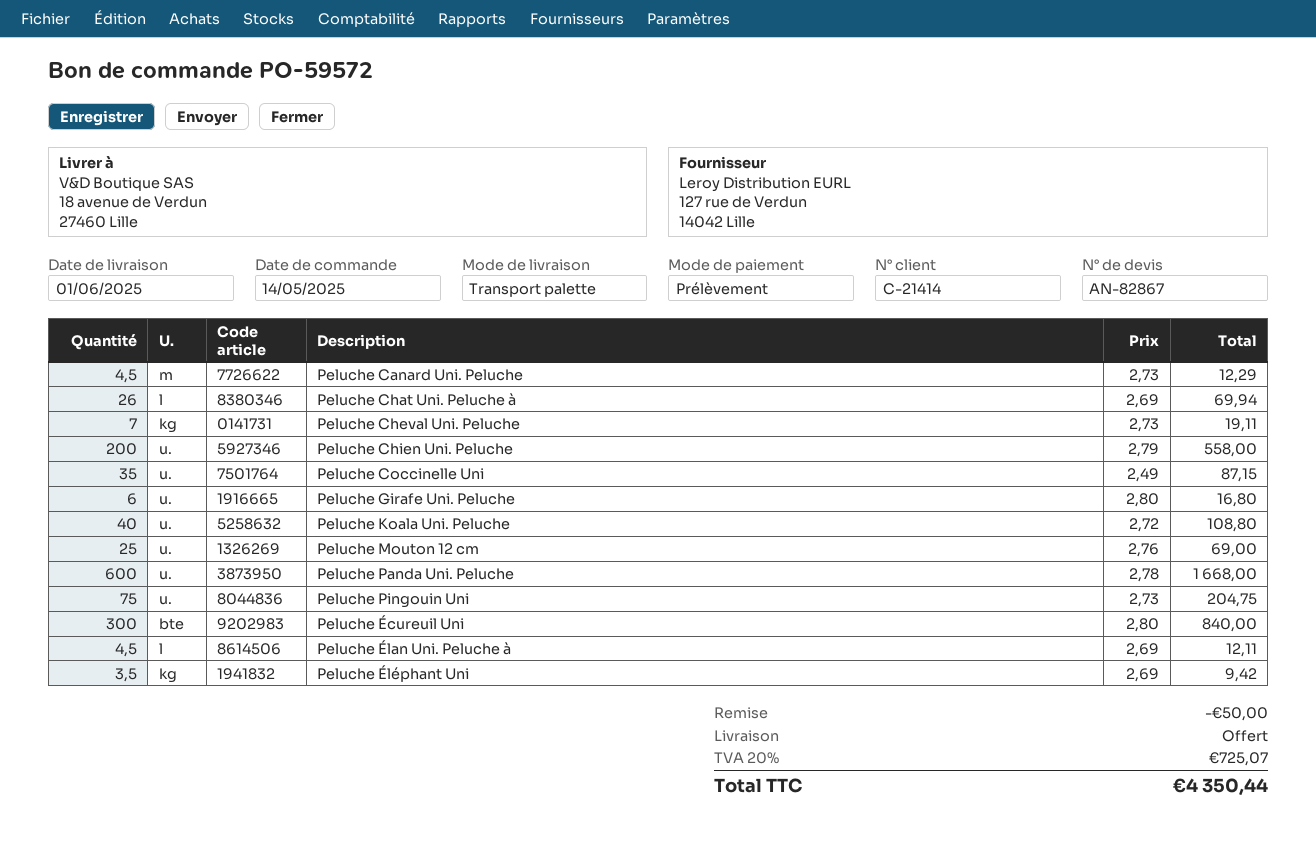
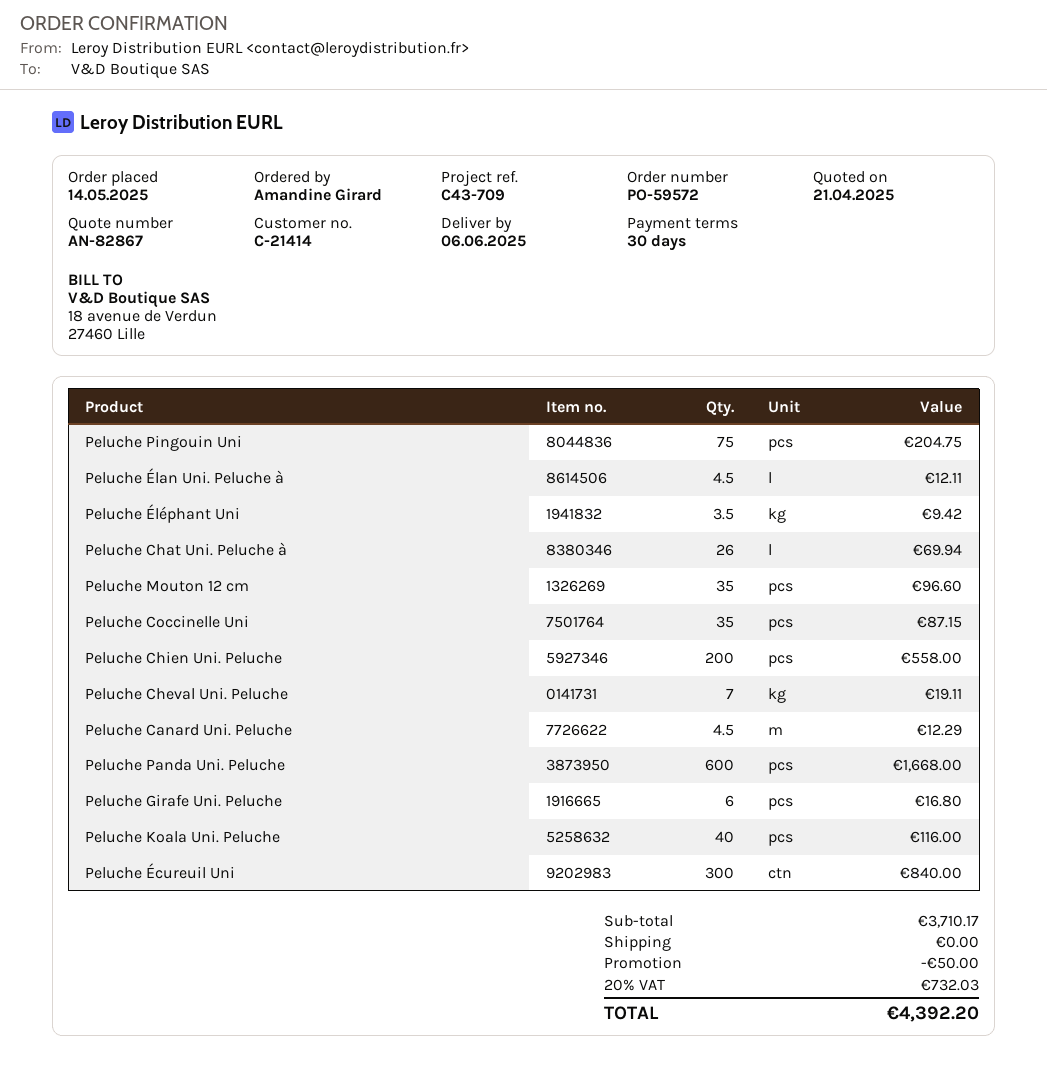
delivery date: 2025-06-01 -> 2025-06-06
Peluche Koala Uni. Peluche: 40 for 108.80 -> 40 for 116.00
Peluche Mouton 12 cm: 25 for 69.00 -> 35 for 96.60
tax: 20% = 725.07 -> 20% = 732.03
total: 4350.44 -> 4392.20

